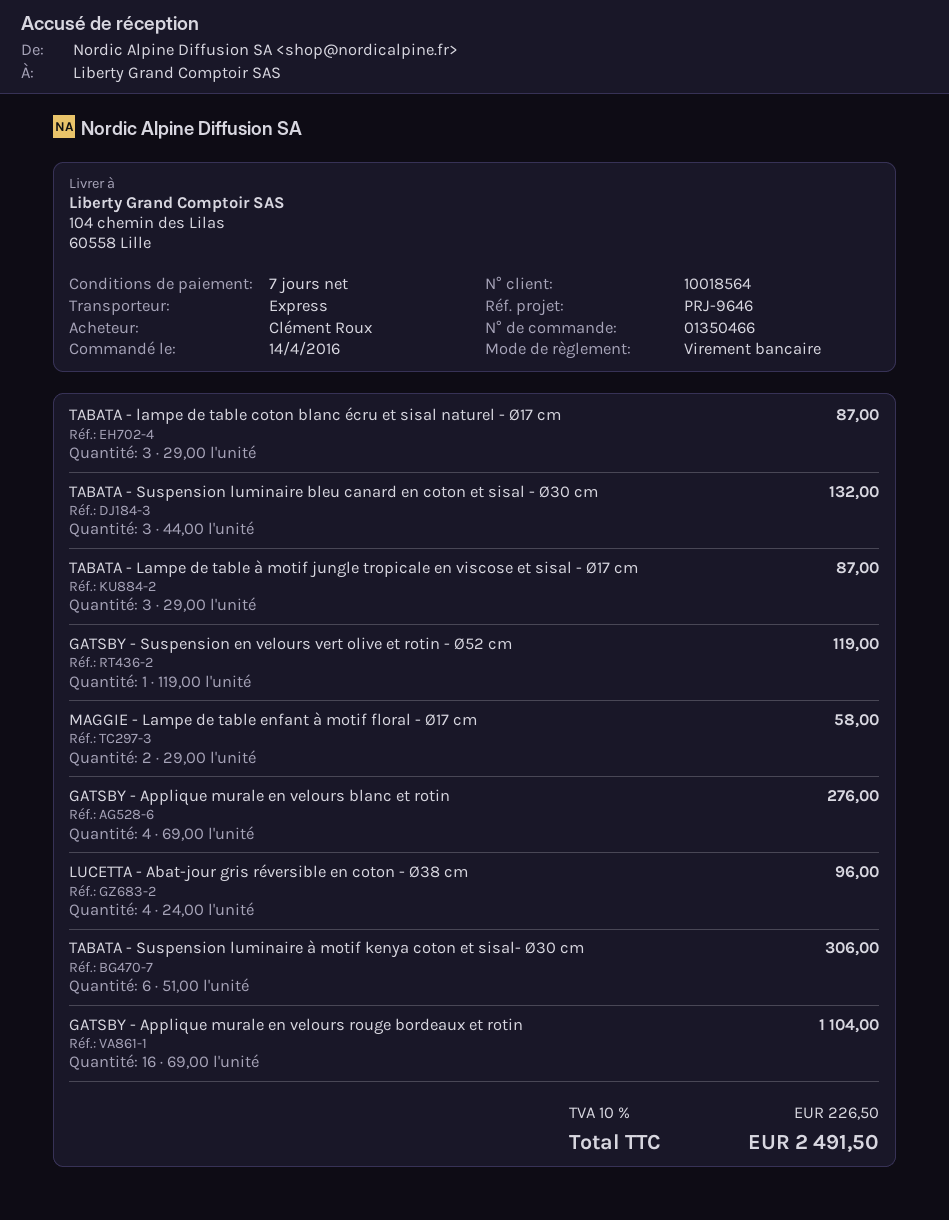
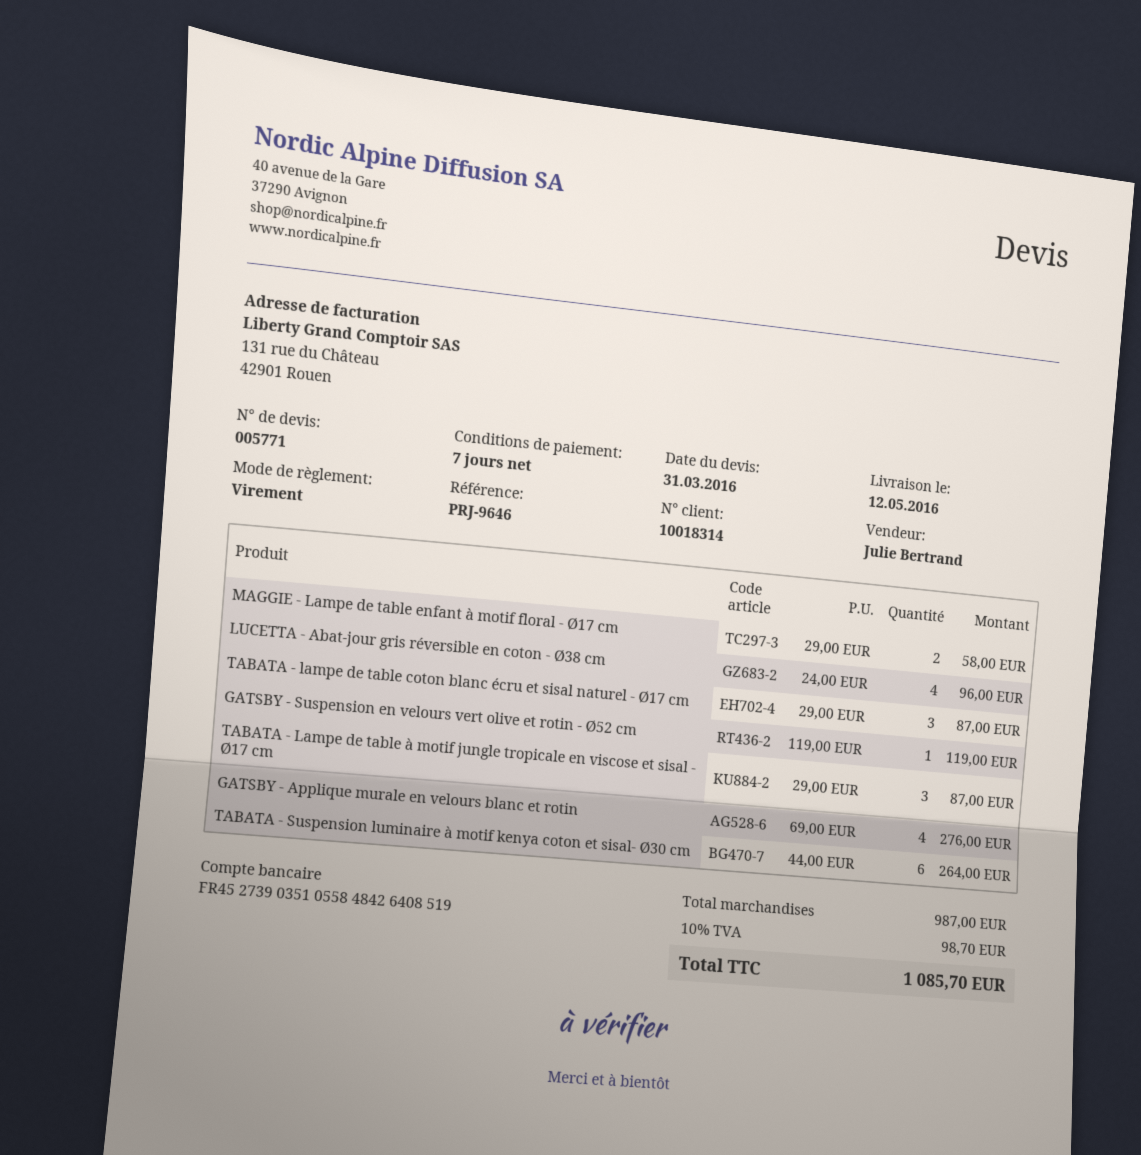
customer number: 10018564 -> 10018314
TABATA - Suspension luminaire bleu canard en coton et sisal - Ø30 cm: 3 x 44.00 = 132.00 -> none
TABATA - Suspension luminaire à motif kenya coton et sisal- Ø30 cm: 6 x 51.00 = 306.00 -> 6 x 44.00 = 264.00
GATSBY - Applique murale en velours rouge bordeaux et rotin: 16 x 69.00 = 1104.00 -> none
tax: 10% = 226.50 -> 10% = 98.70
total: 2491.50 -> 1085.70

